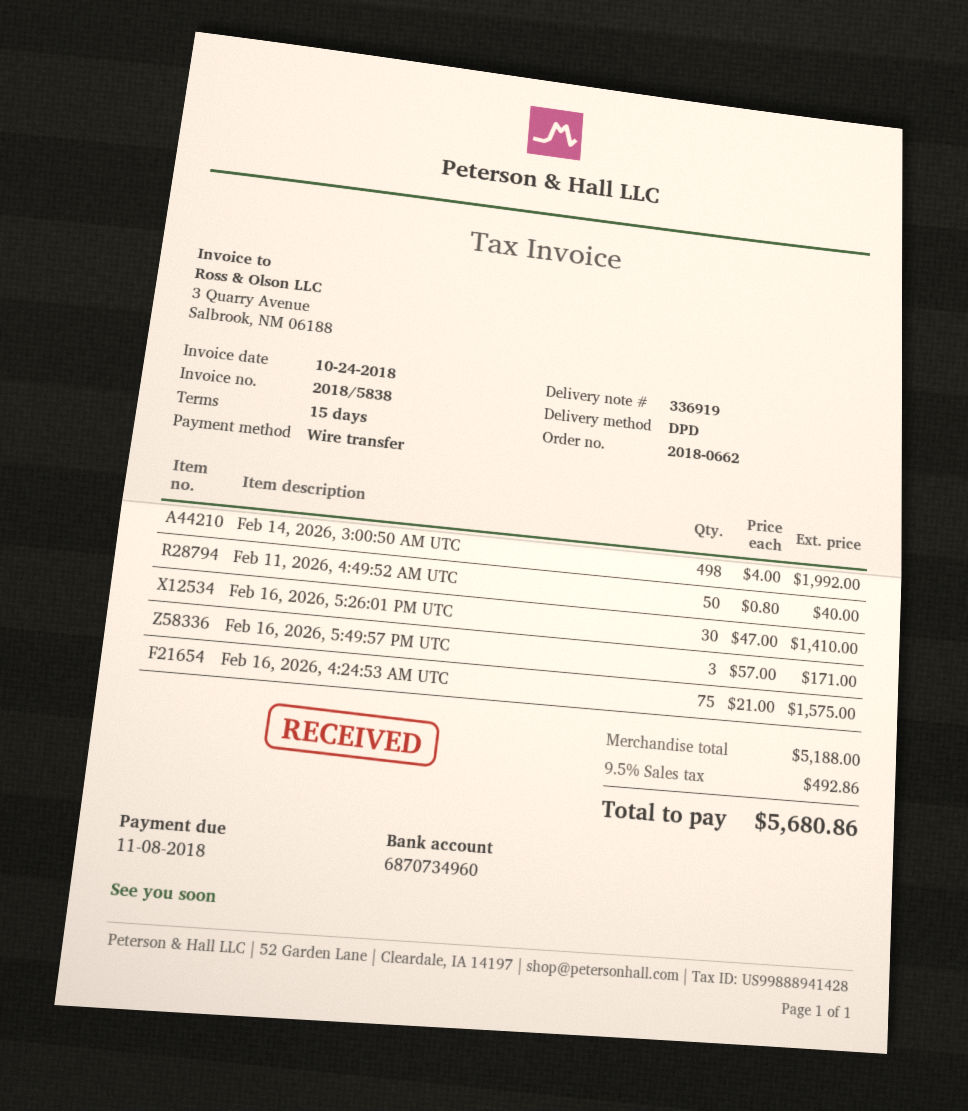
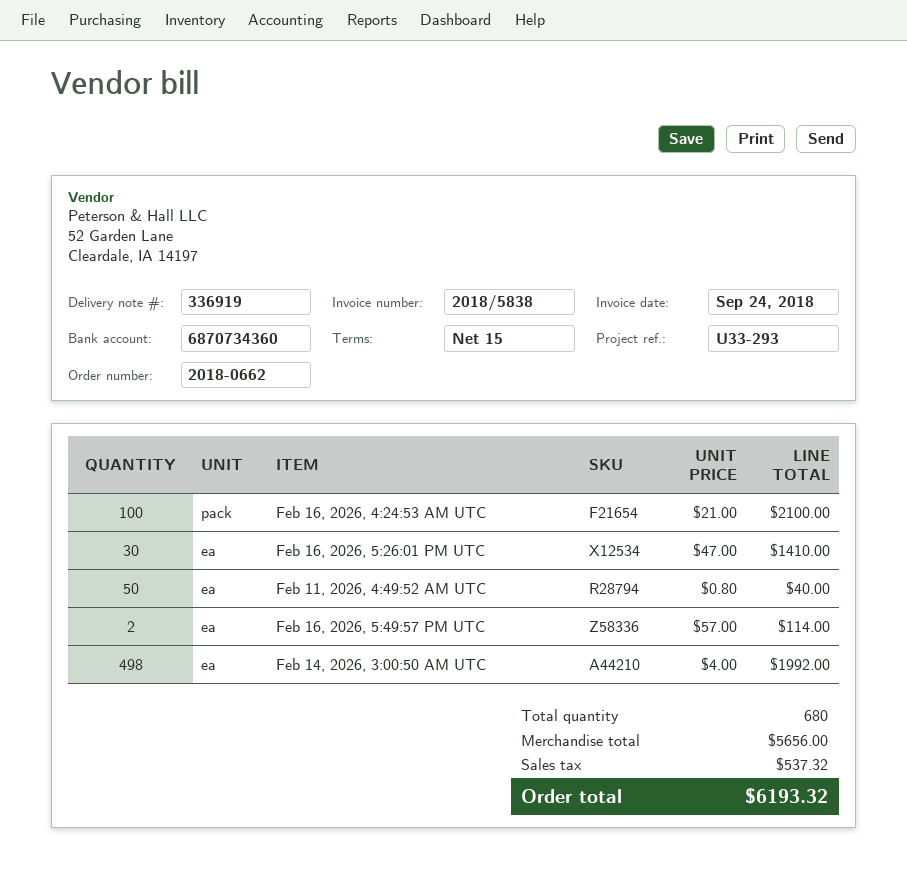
invoice date: 2018-10-24 -> 2018-09-24
bank account: 6870734960 -> 6870734360
Feb 16, 2026, 5:49:57 PM UTC: 3 x 57.00 = 171.00 -> 2 x 57.00 = 114.00
Feb 16, 2026, 4:24:53 AM UTC: 75 x 21.00 = 1575.00 -> 100 x 21.00 = 2100.00
subtotal: 5188.00 -> 5656.00
tax: 492.86 -> 537.32
total: 5680.86 -> 6193.32

